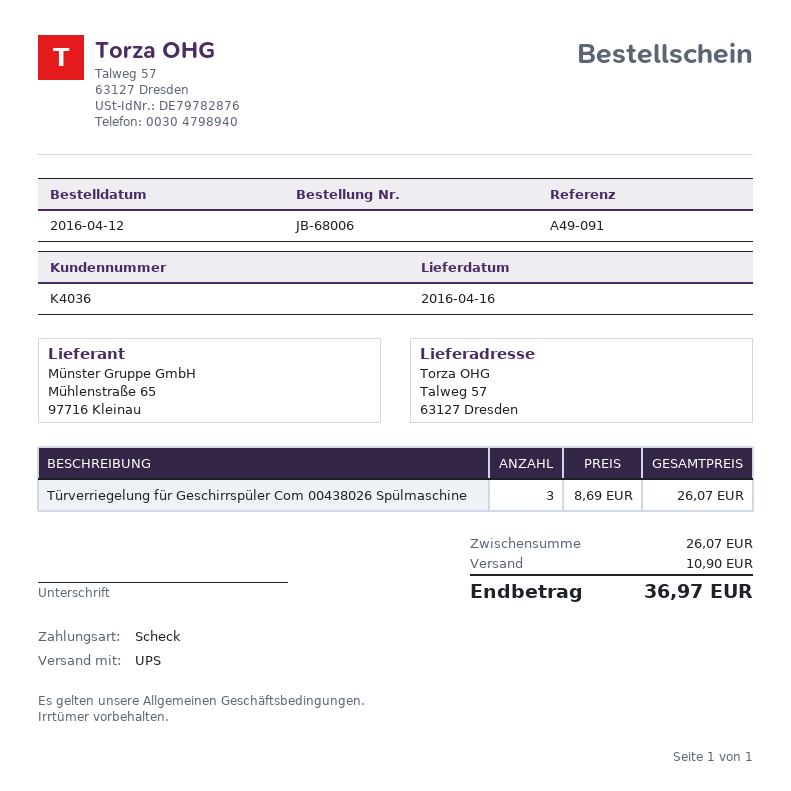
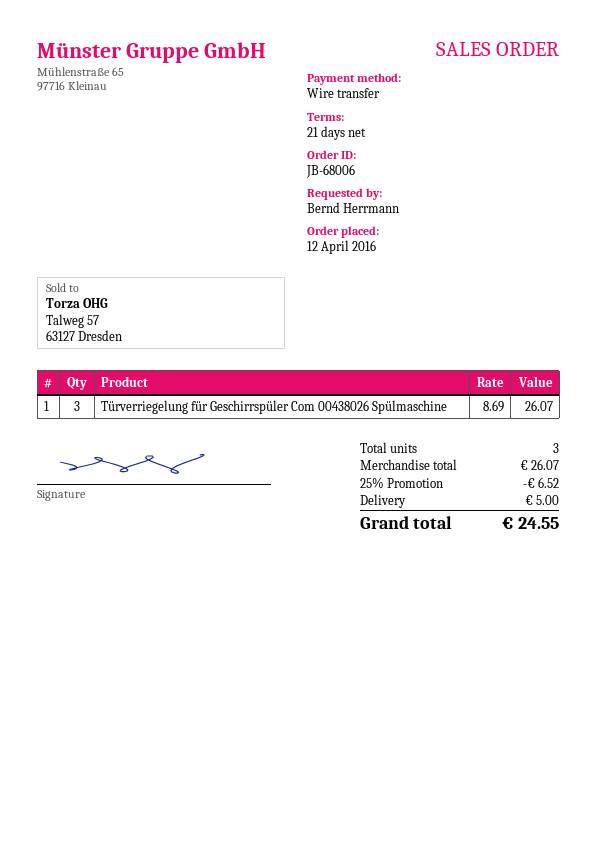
payment method: cheque -> bank transfer
discount: none -> 25% = 6.52
shipping: 10.90 -> 5.00
total: 36.97 -> 24.55

